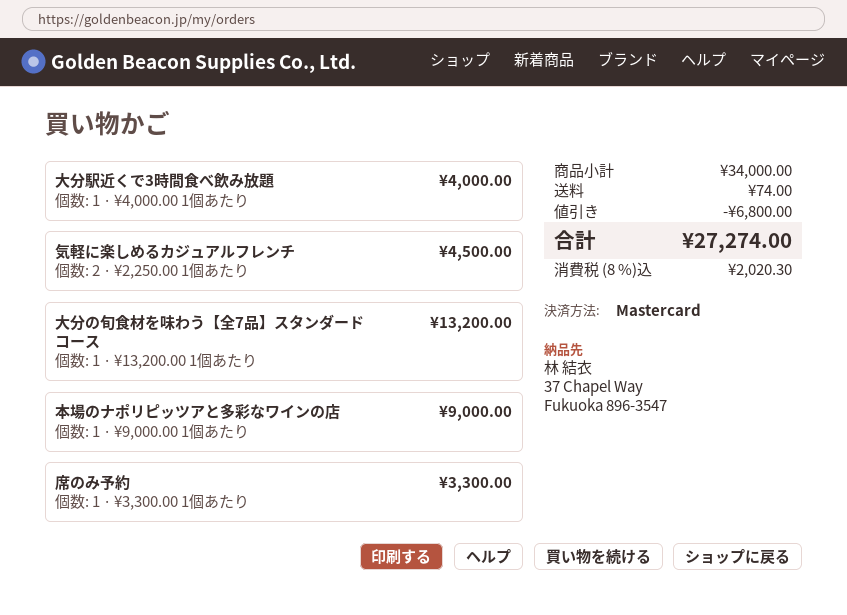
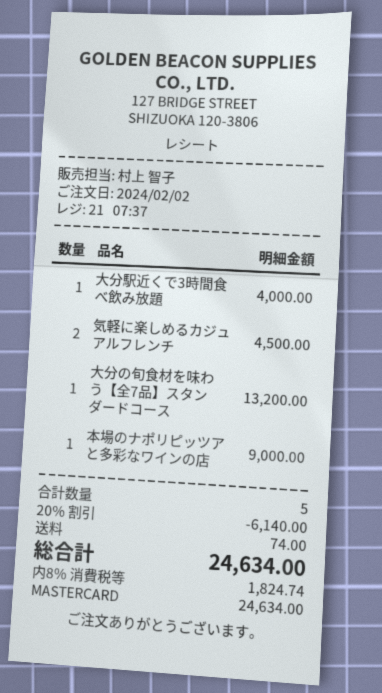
席のみ予約: 1 for 3300.00 -> none
discount: 6800.00 -> 6140.00
tax: 8% = 2020.30 -> 8% = 1824.74
total: 27274.00 -> 24634.00

